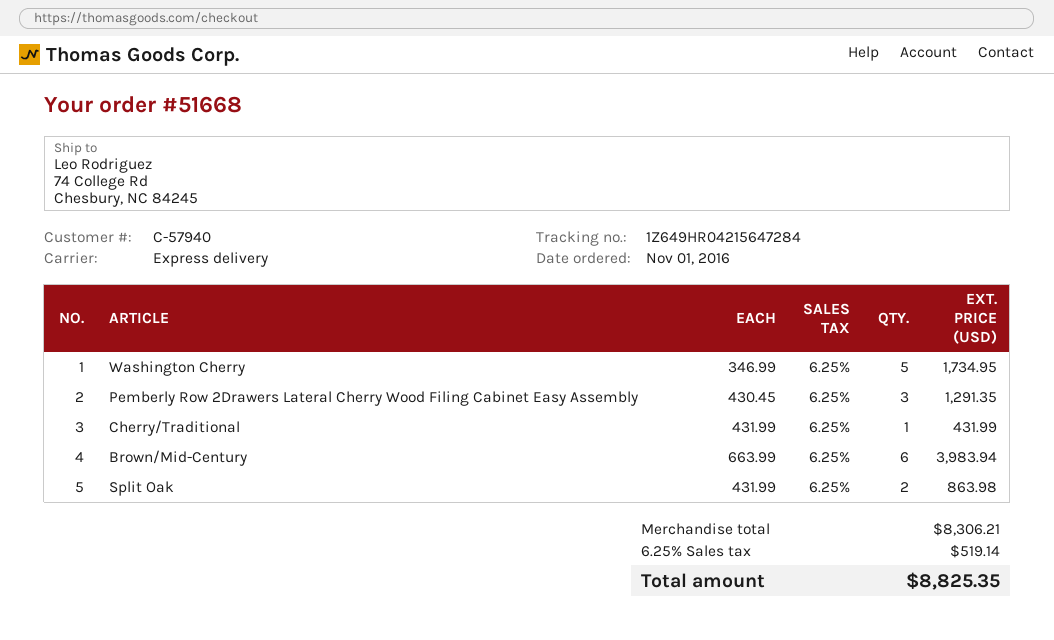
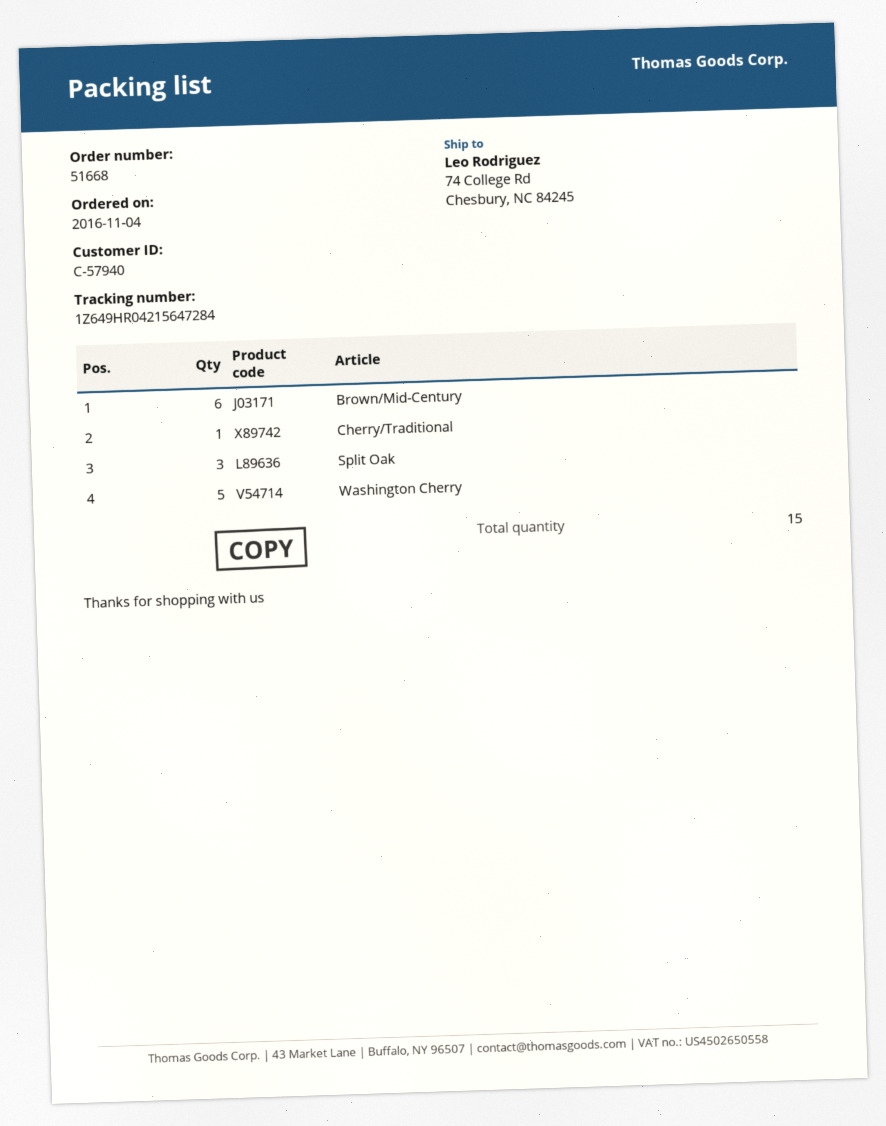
order date: 2016-11-01 -> 2016-11-04
Pemberly Row 2Drawers Lateral Cherry Wood Filing Cabinet Easy Assembly: 3 -> none
Split Oak: 2 -> 3

